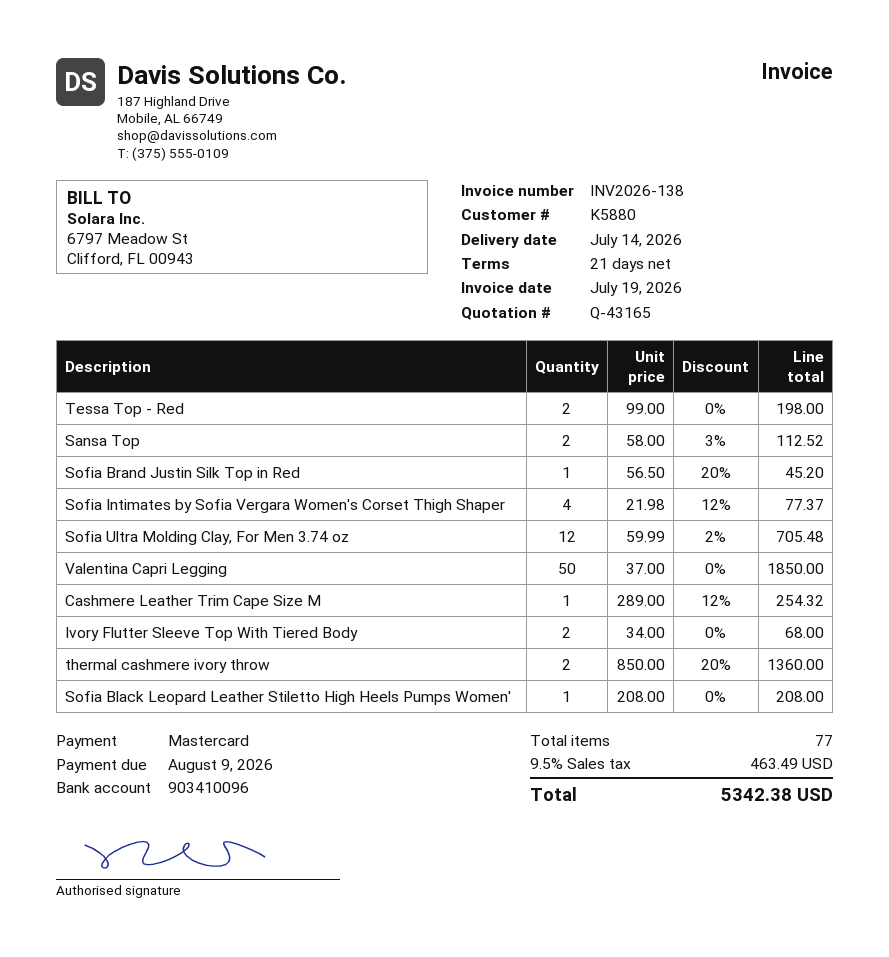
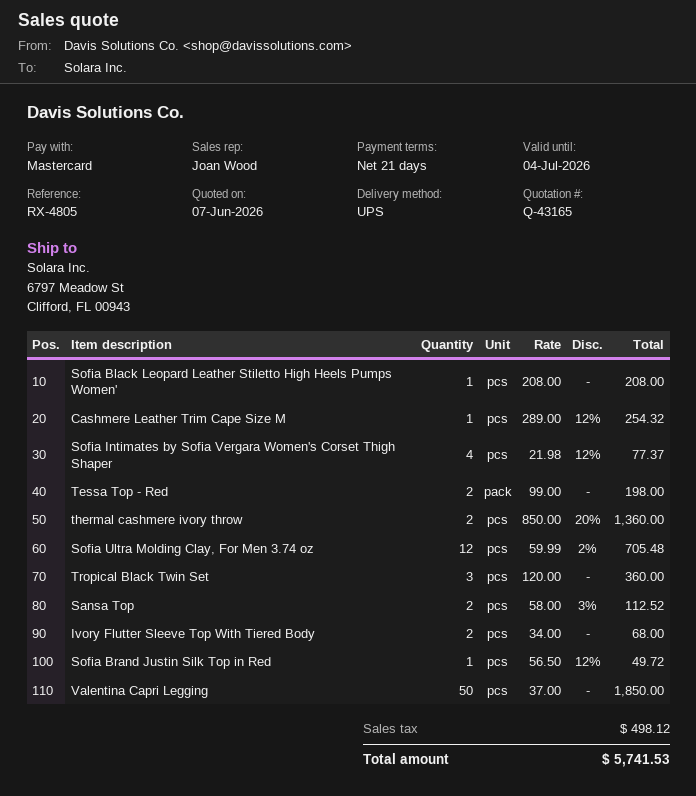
Sofia Brand Justin Silk Top in Red: 1 x 56.50 - 20% = 45.20 -> 1 x 56.50 - 12% = 49.72
Tropical Black Twin Set: none -> 3 x 120.00 = 360.00
tax: 463.49 -> 498.12
total: 5342.38 -> 5741.53

